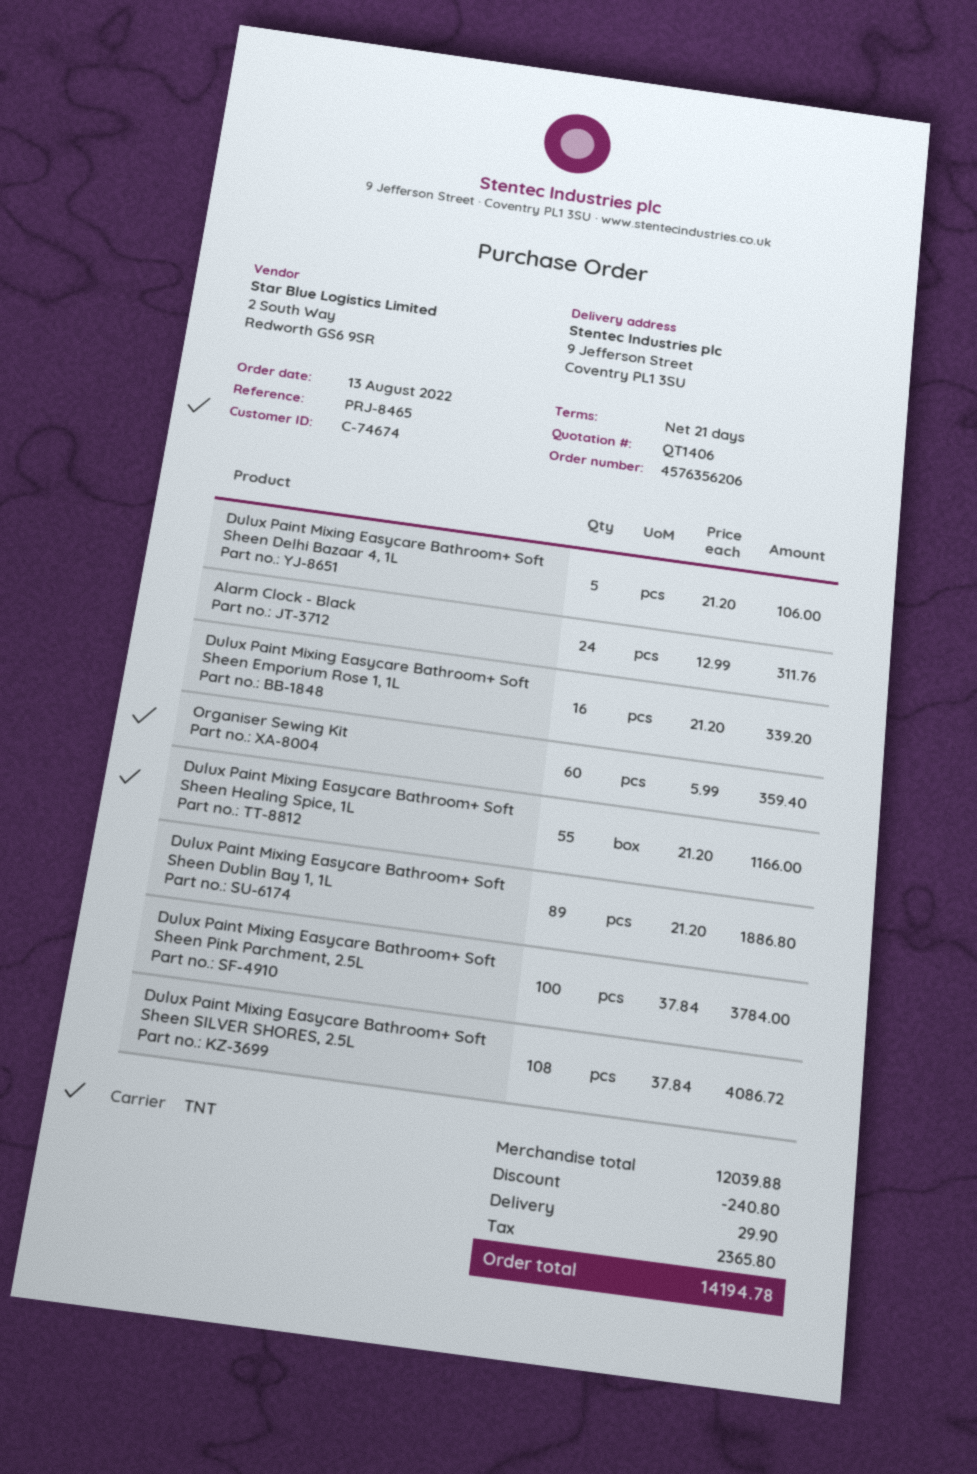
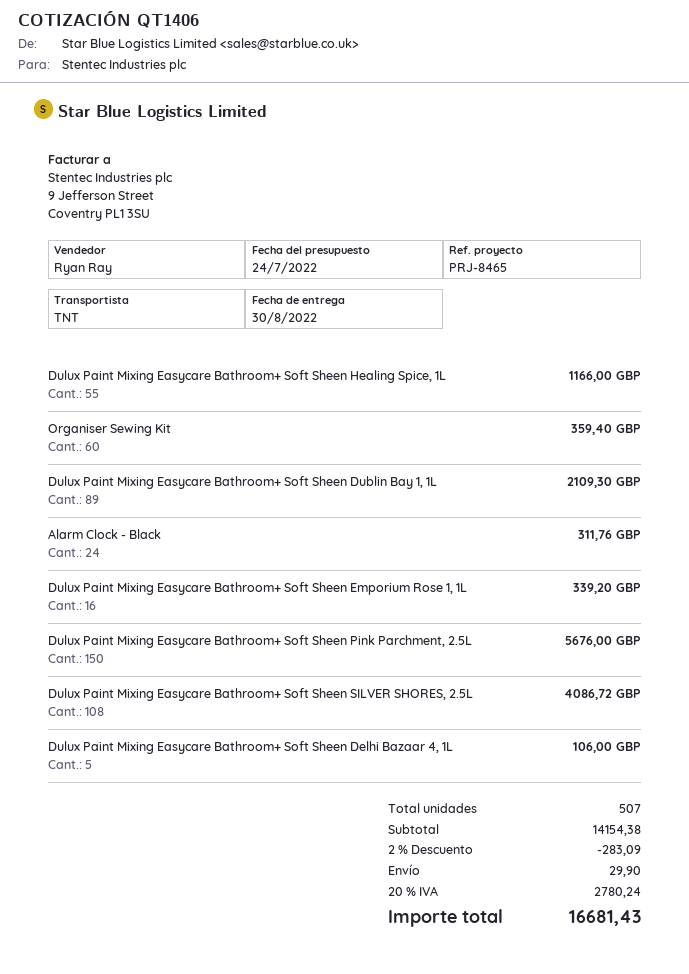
Dulux Paint Mixing Easycare Bathroom+ Soft Sheen Dublin Bay 1, 1L: 89 for 1886.80 -> 89 for 2109.30
Dulux Paint Mixing Easycare Bathroom+ Soft Sheen Pink Parchment, 2.5L: 100 for 3784.00 -> 150 for 5676.00
subtotal: 12039.88 -> 14154.38
discount: 240.80 -> 283.09
tax: 2365.80 -> 2780.24
total: 14194.78 -> 16681.43

